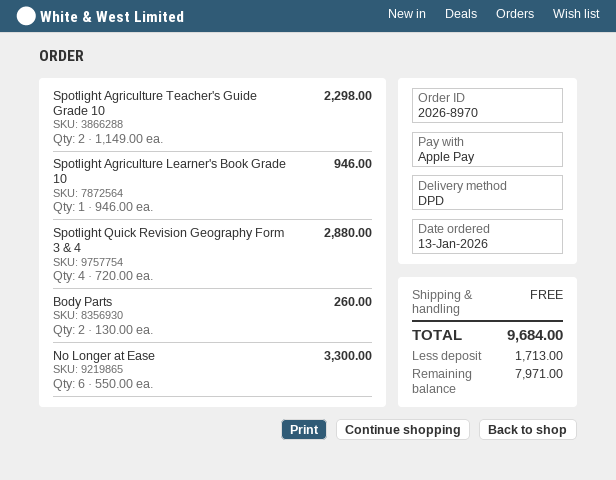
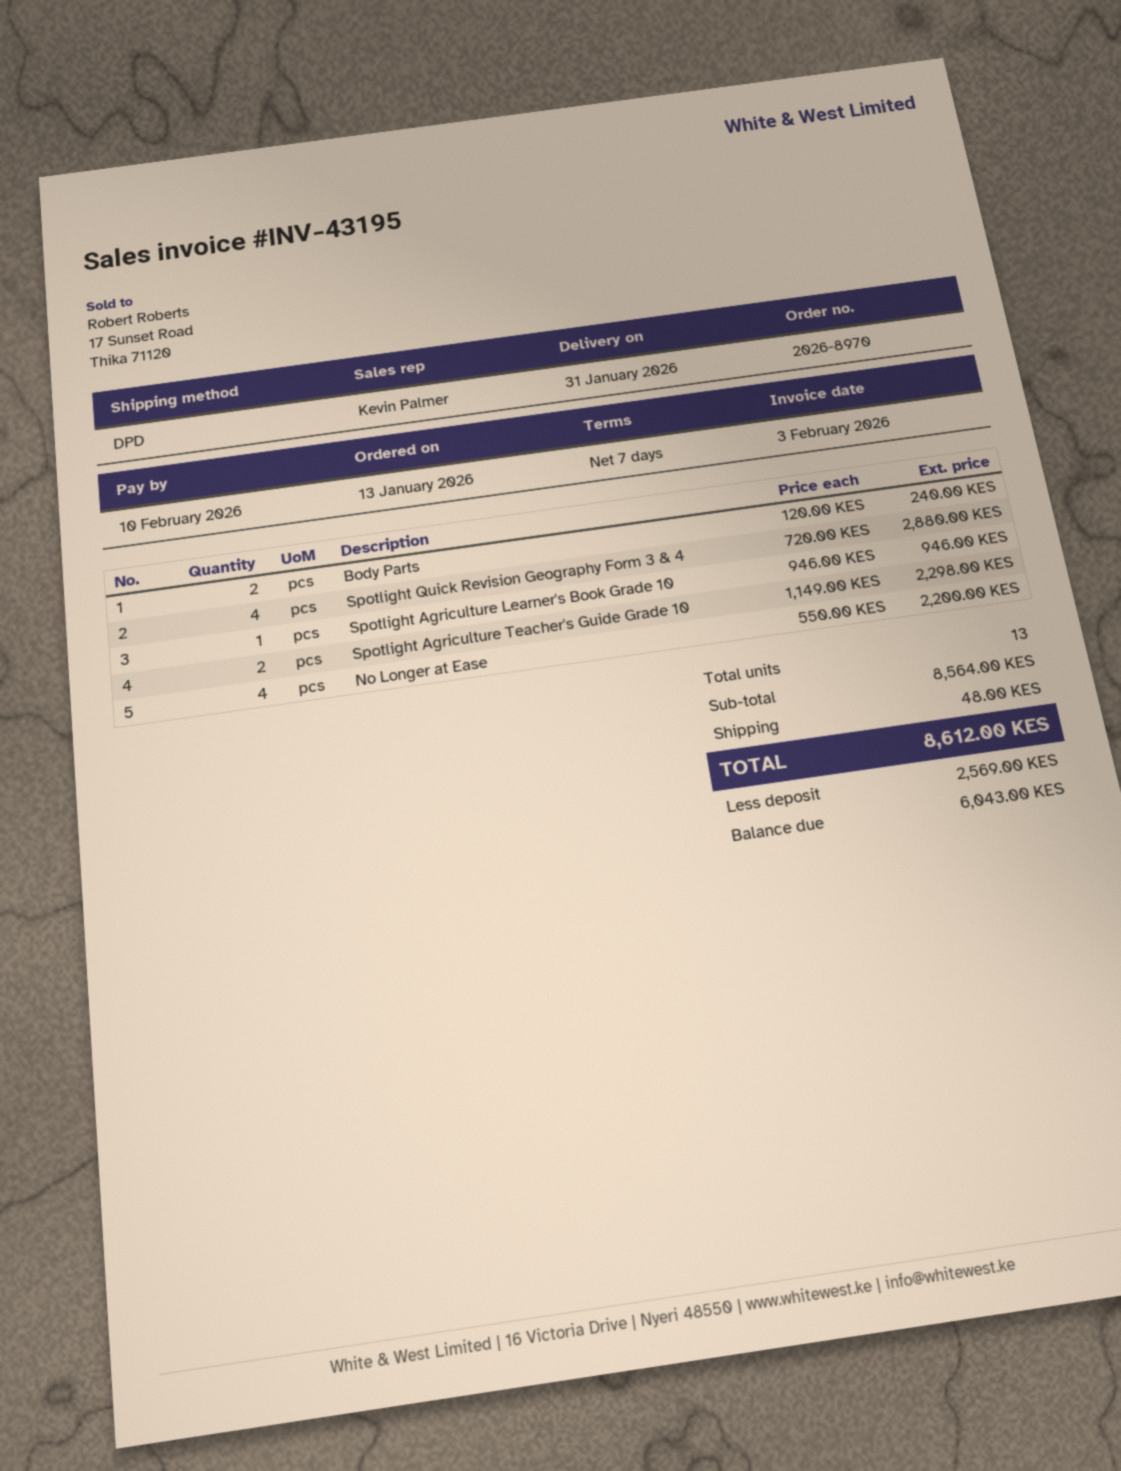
Body Parts: 2 x 130.00 = 260.00 -> 2 x 120.00 = 240.00
No Longer at Ease: 6 x 550.00 = 3300.00 -> 4 x 550.00 = 2200.00
shipping: 0.00 -> 48.00
total: 9684.00 -> 8612.00
deposit: 1713.00 -> 2569.00
balance: 7971.00 -> 6043.00

